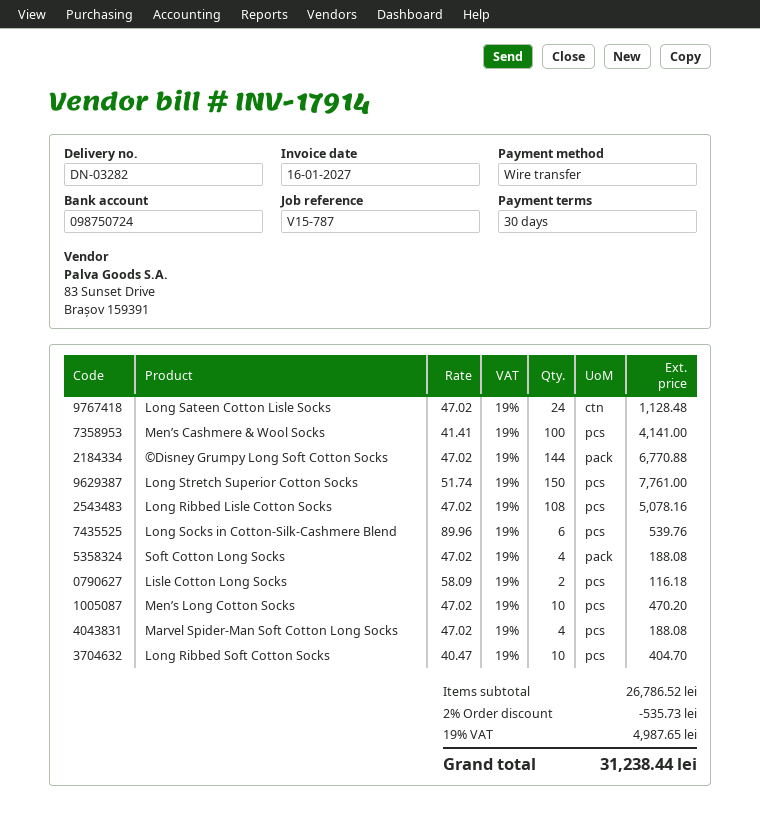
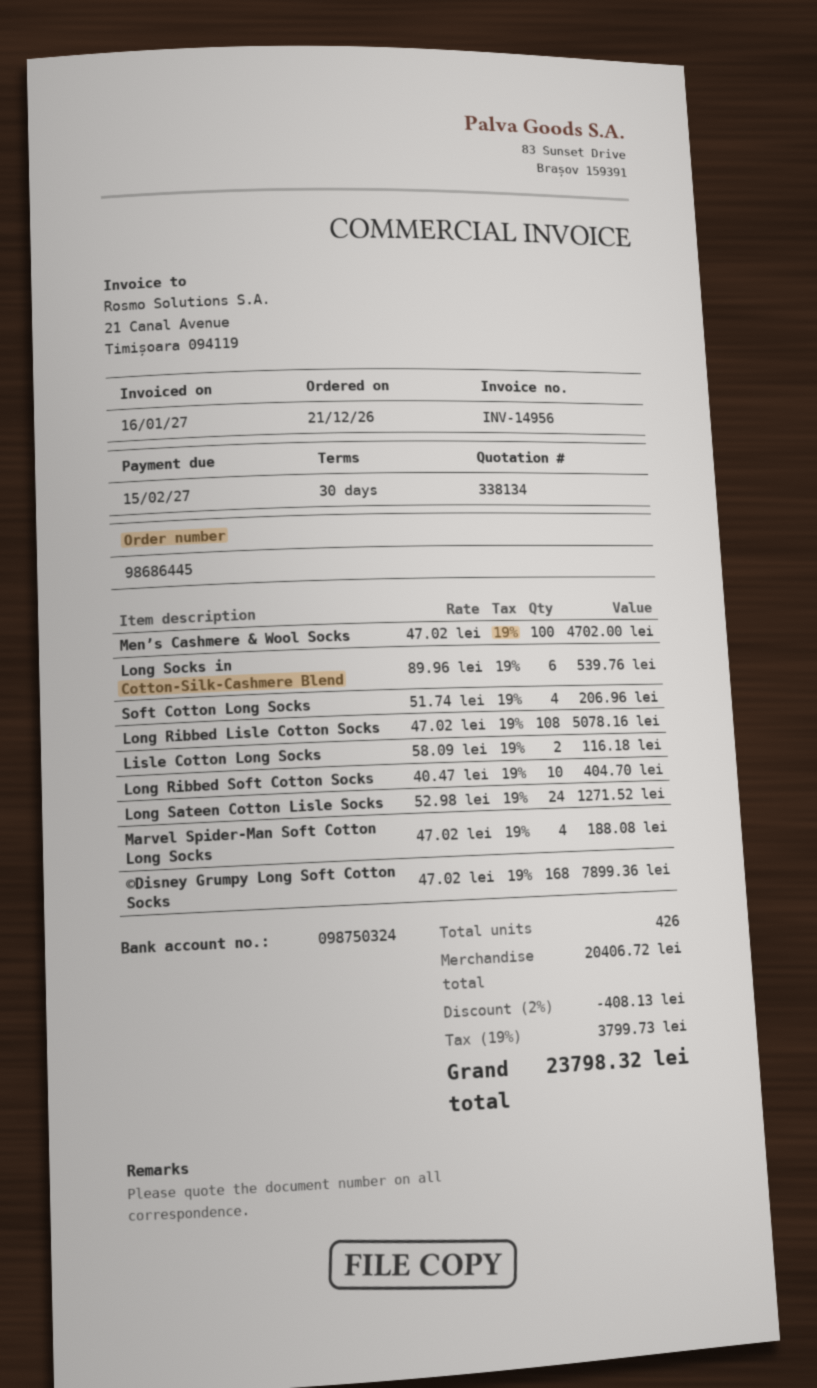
invoice number: INV-17914 -> INV-14956
bank account: 098750724 -> 098750324
Long Sateen Cotton Lisle Socks: 24 x 47.02 = 1128.48 -> 24 x 52.98 = 1271.52
Men’s Cashmere & Wool Socks: 100 x 41.41 = 4141.00 -> 100 x 47.02 = 4702.00
©Disney Grumpy Long Soft Cotton Socks: 144 x 47.02 = 6770.88 -> 168 x 47.02 = 7899.36
Long Stretch Superior Cotton Socks: 150 x 51.74 = 7761.00 -> none
Soft Cotton Long Socks: 4 x 47.02 = 188.08 -> 4 x 51.74 = 206.96
Men’s Long Cotton Socks: 10 x 47.02 = 470.20 -> none
subtotal: 26786.52 -> 20406.72
discount: 2% = 535.73 -> 2% = 408.13
tax: 19% = 4987.65 -> 19% = 3799.73
total: 31238.44 -> 23798.32

